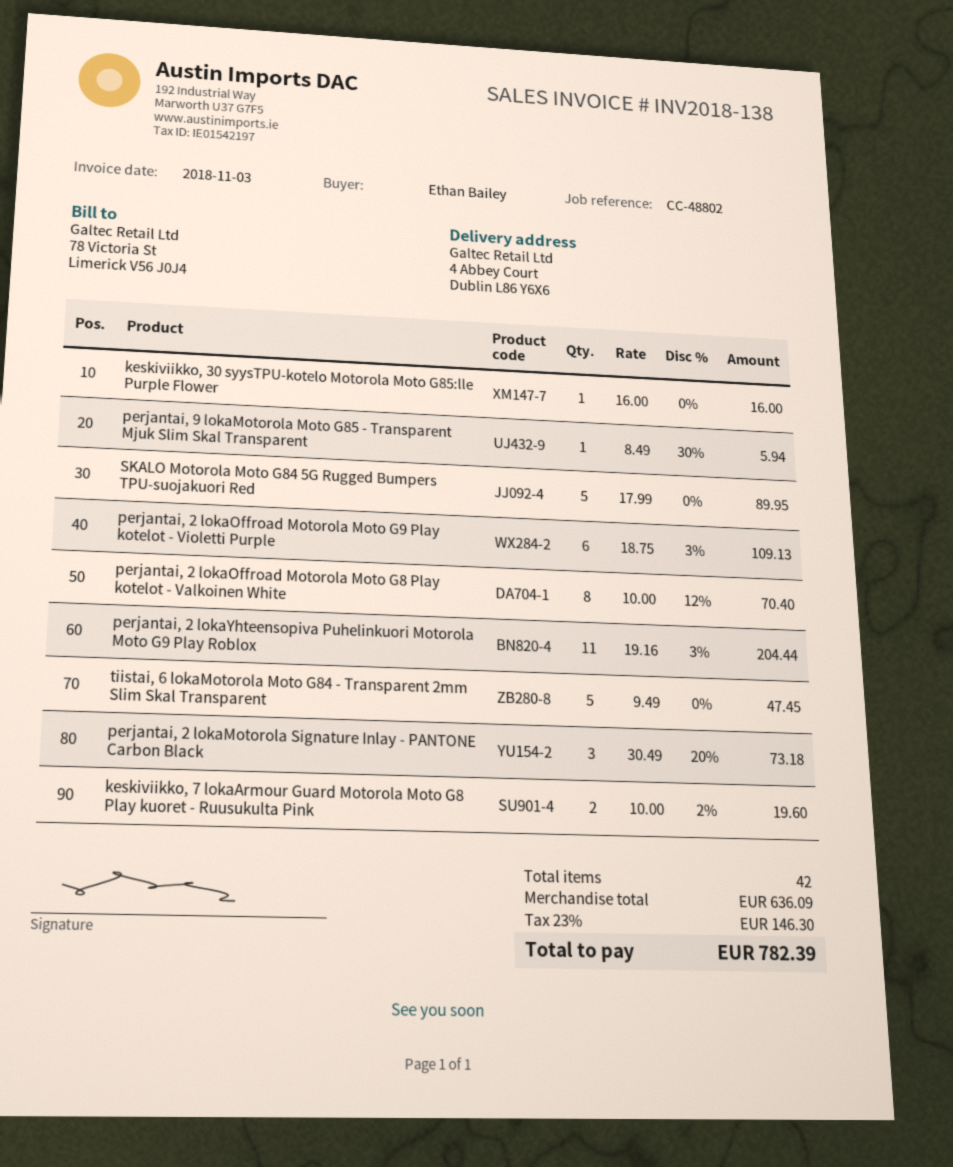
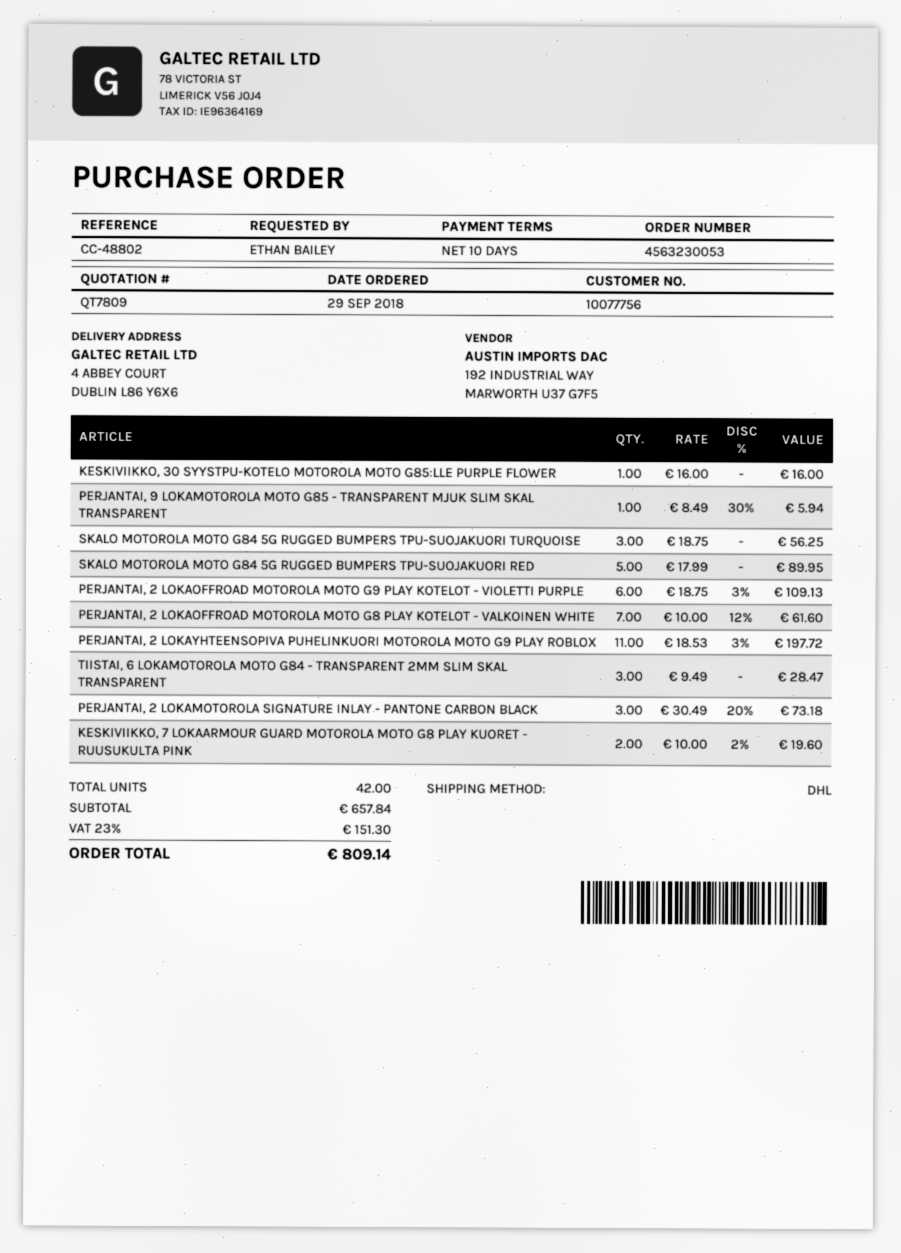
perjantai, 2 lokaOffroad Motorola Moto G8 Play kotelot - Valkoinen White: 8 x 10.00 - 12% = 70.40 -> 7 x 10.00 - 12% = 61.60
perjantai, 2 lokaYhteensopiva Puhelinkuori Motorola Moto G9 Play Roblox: 11 x 19.16 - 3% = 204.44 -> 11 x 18.53 - 3% = 197.72
tiistai, 6 lokaMotorola Moto G84 - Transparent 2mm Slim Skal Transparent: 5 x 9.49 = 47.45 -> 3 x 9.49 = 28.47
SKALO MOTOROLA MOTO G84 5G RUGGED BUMPERS TPU-SUOJAKUORI TURQUOISE: none -> 3 x 18.75 = 56.25
subtotal: 636.09 -> 657.84
tax: 23% = 146.30 -> 23% = 151.30
total: 782.39 -> 809.14

